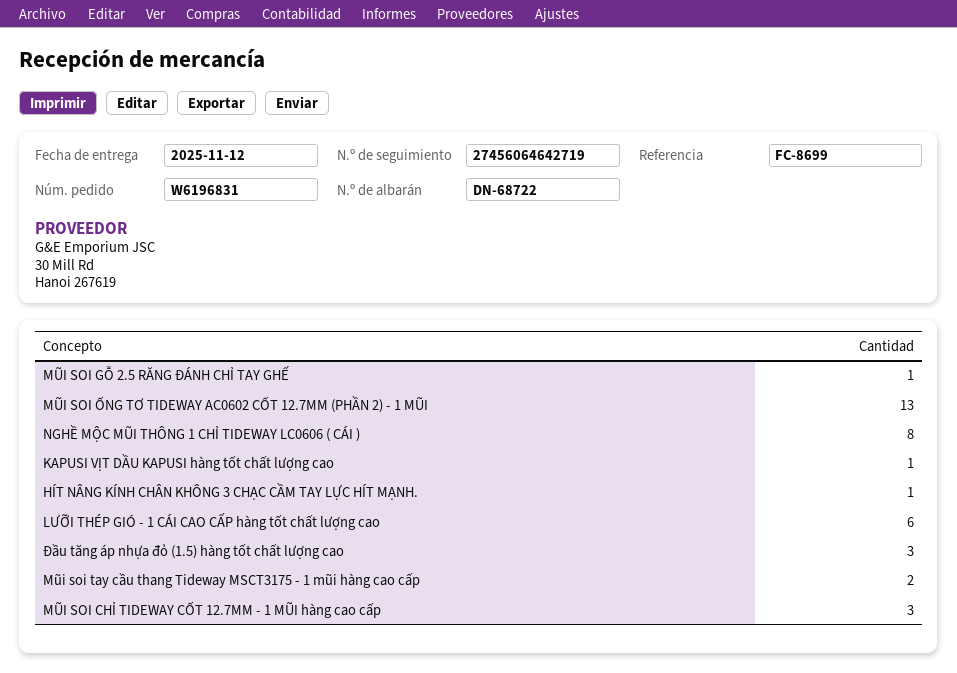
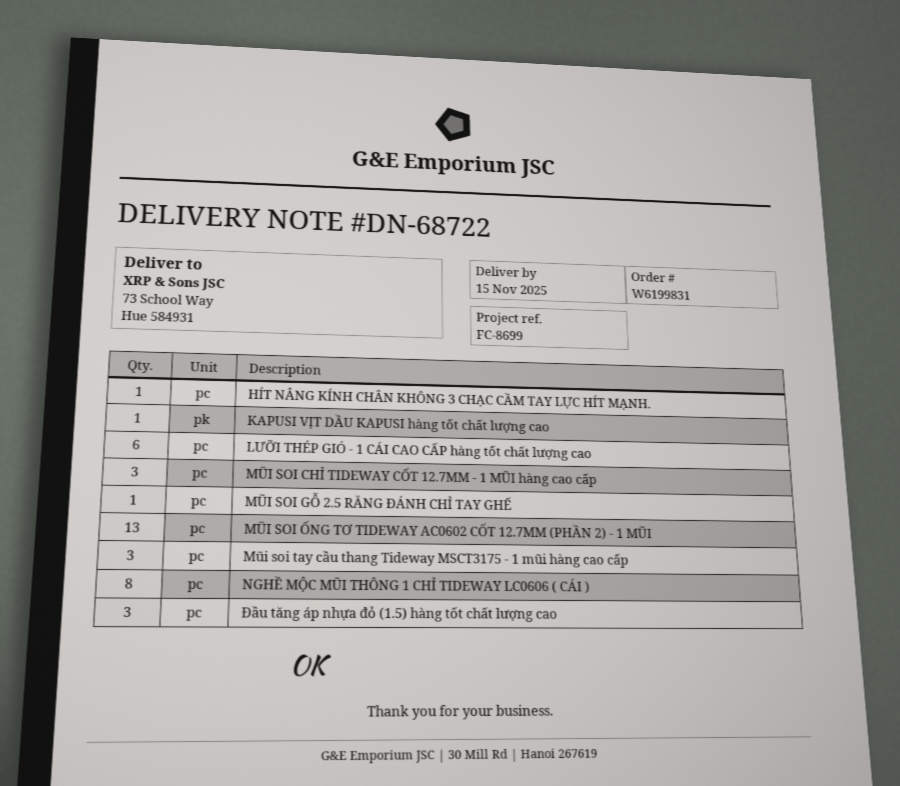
order number: W6196831 -> W6199831
delivery date: 2025-11-12 -> 2025-11-15
Mũi soi tay cầu thang Tideway MSCT3175 - 1 mũi hàng cao cấp: 2 -> 3

